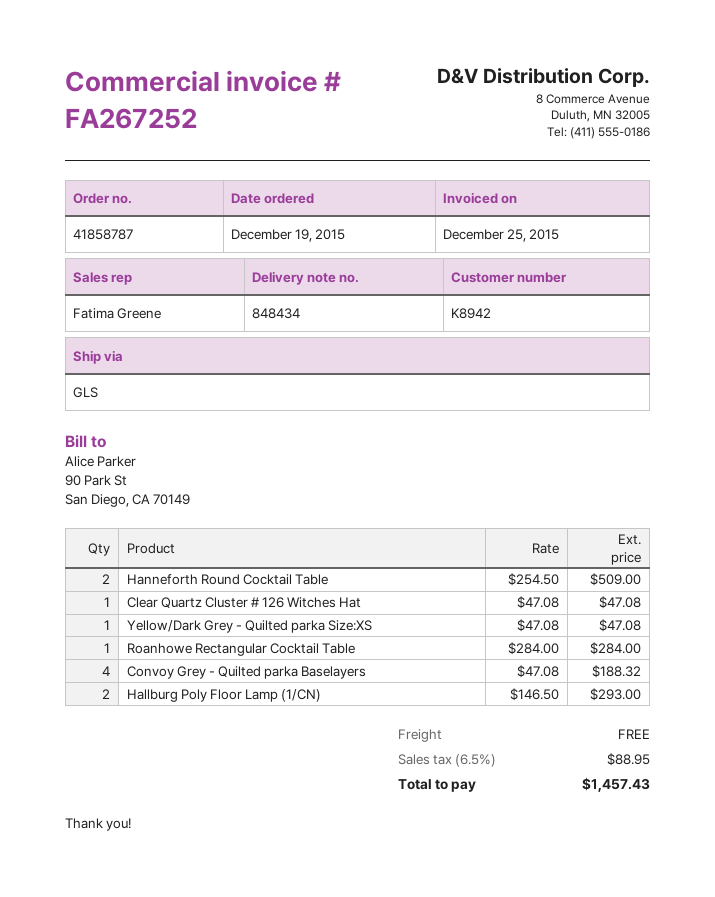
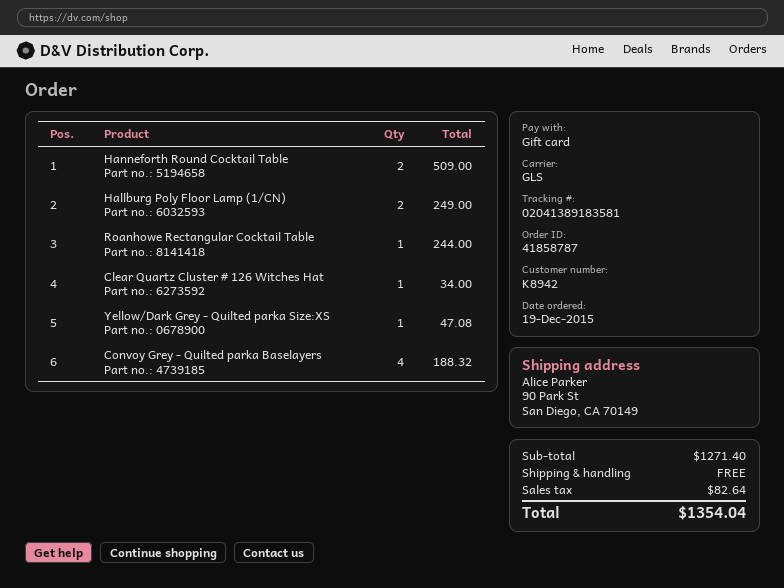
Clear Quartz Cluster # 126 Witches Hat: 1 for 47.08 -> 1 for 34.00
Roanhowe Rectangular Cocktail Table: 1 for 284.00 -> 1 for 244.00
Hallburg Poly Floor Lamp (1/CN): 2 for 293.00 -> 2 for 249.00
tax: 88.95 -> 82.64
total: 1457.43 -> 1354.04

